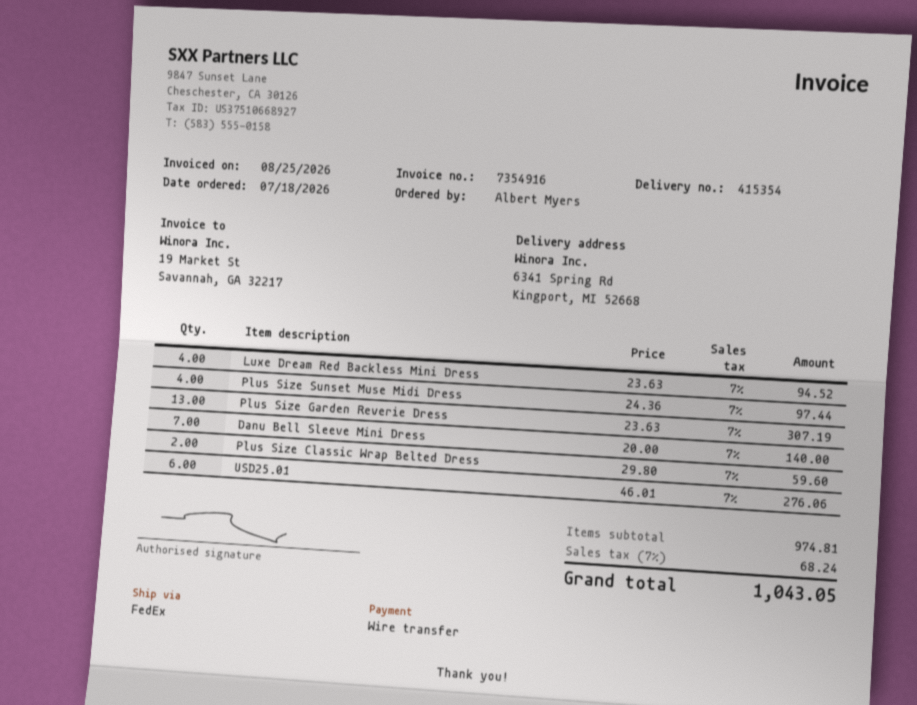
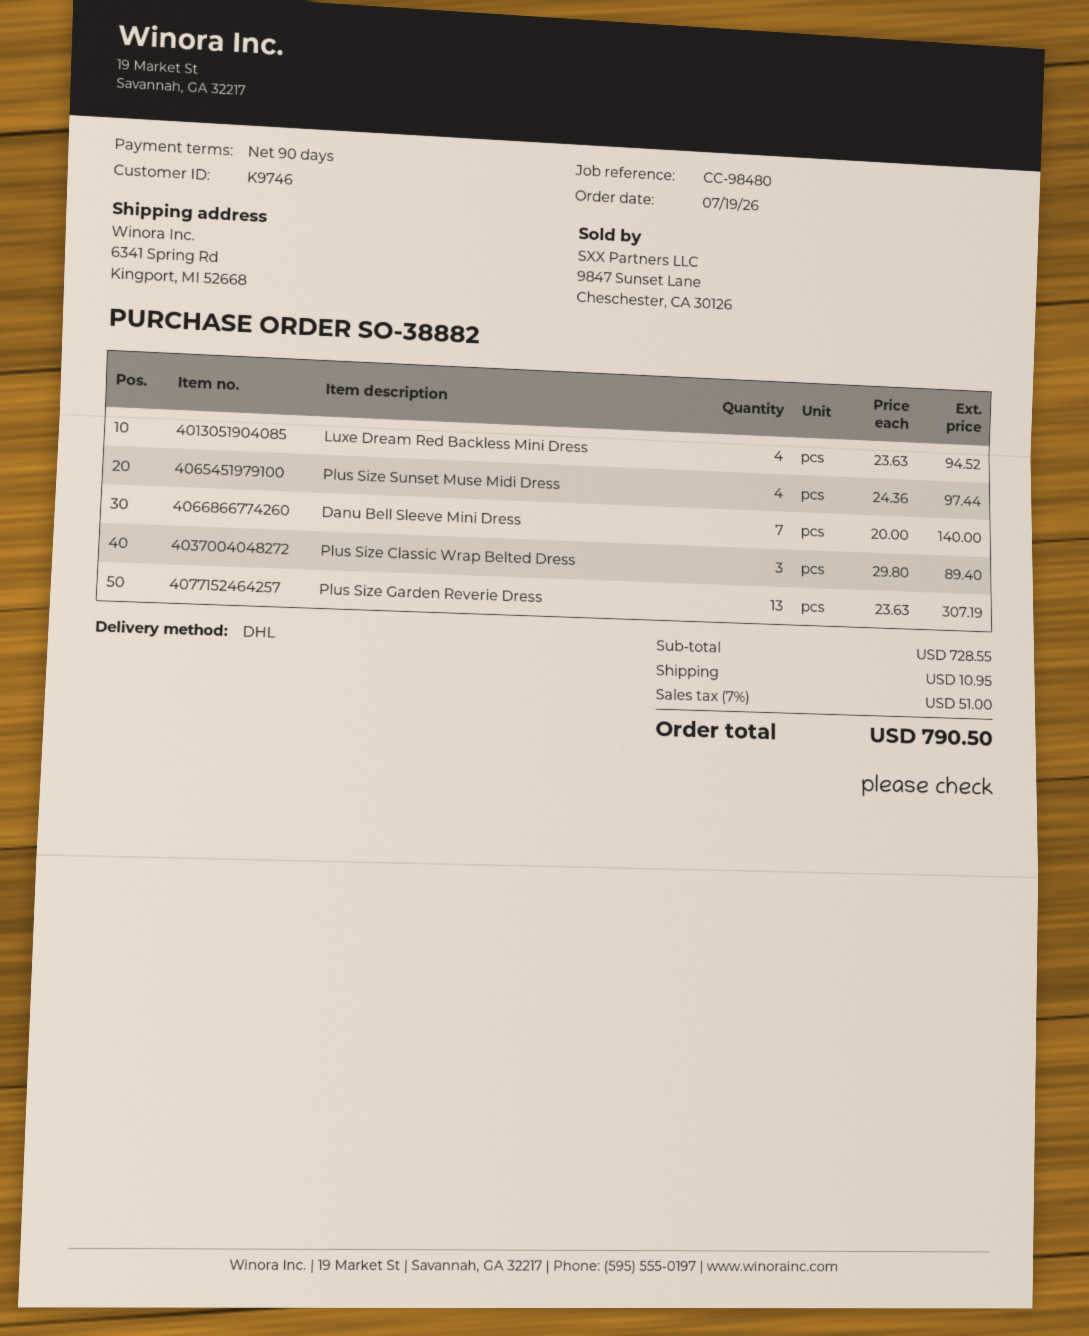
order date: 2026-07-18 -> 2026-07-19
shipping method: FedEx -> DHL
Plus Size Classic Wrap Belted Dress: 2 x 29.80 = 59.60 -> 3 x 29.80 = 89.40
USD25.01: 6 x 46.01 = 276.06 -> none
subtotal: 974.81 -> 728.55
shipping: none -> 10.95
tax: 7% = 68.24 -> 7% = 51.00
total: 1043.05 -> 790.50

